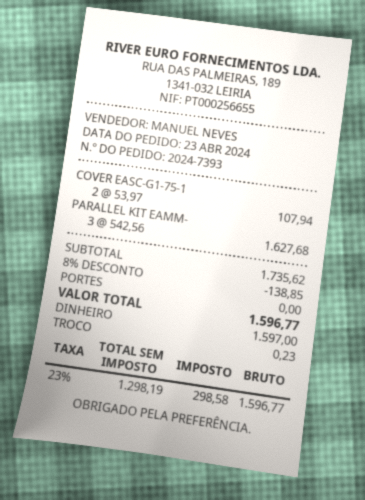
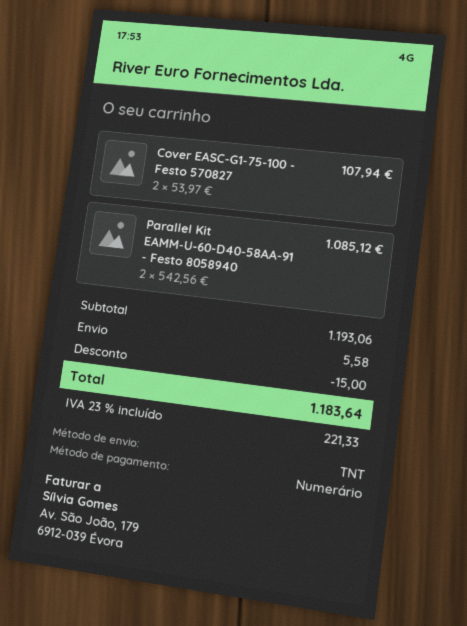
PARALLEL KIT EAMM-: 3 x 542.56 = 1627.68 -> 2 x 542.56 = 1085.12
subtotal: 1735.62 -> 1193.06
discount: 138.85 -> 15.00
shipping: 0.00 -> 5.58
tax: 23% = 298.58 -> 23% = 221.33
total: 1596.77 -> 1183.64

